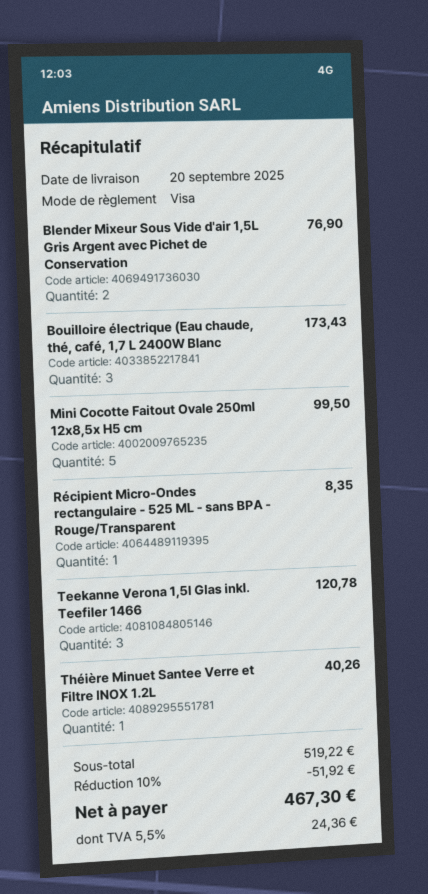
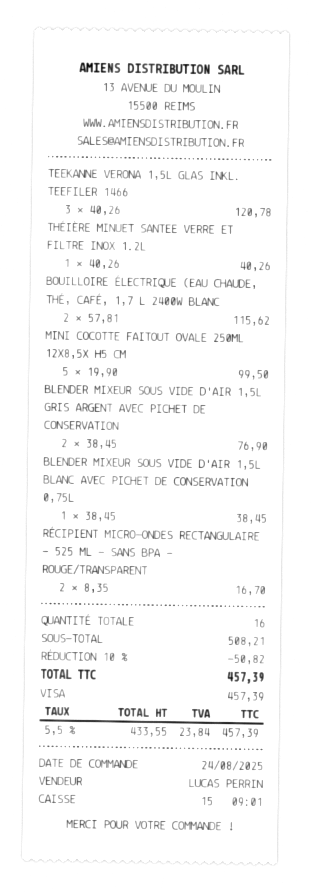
Bouilloire électrique (Eau chaude, thé, café, 1,7 L 2400W Blanc: 3 for 173.43 -> 2 for 115.62
Récipient Micro-Ondes rectangulaire - 525 ML - sans BPA - Rouge/Transparent: 1 for 8.35 -> 2 for 16.70
BLENDER MIXEUR SOUS VIDE D'AIR 1,5L BLANC AVEC PICHET DE CONSERVATION 0,75L: none -> 1 for 38.45
subtotal: 519.22 -> 508.21
discount: 10% = 51.92 -> 10% = 50.82
tax: 5.5% = 24.36 -> 5.5% = 23.84
total: 467.30 -> 457.39

